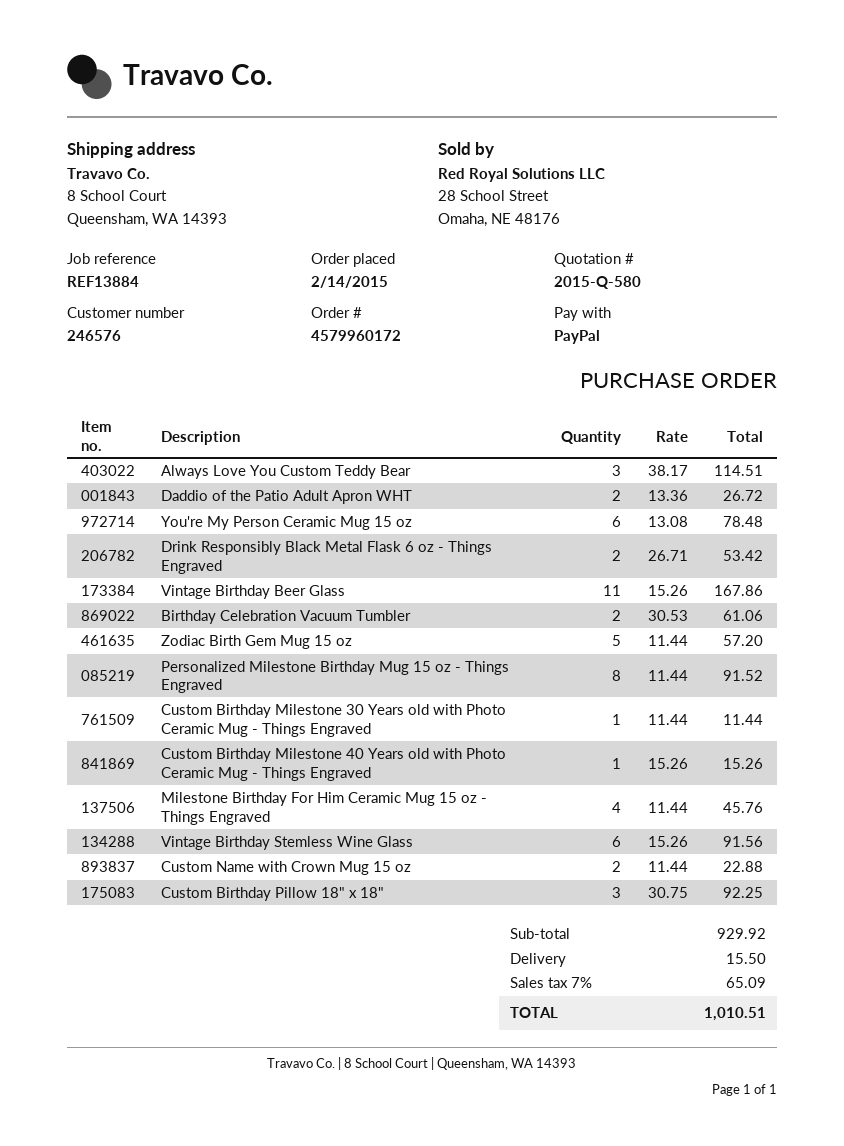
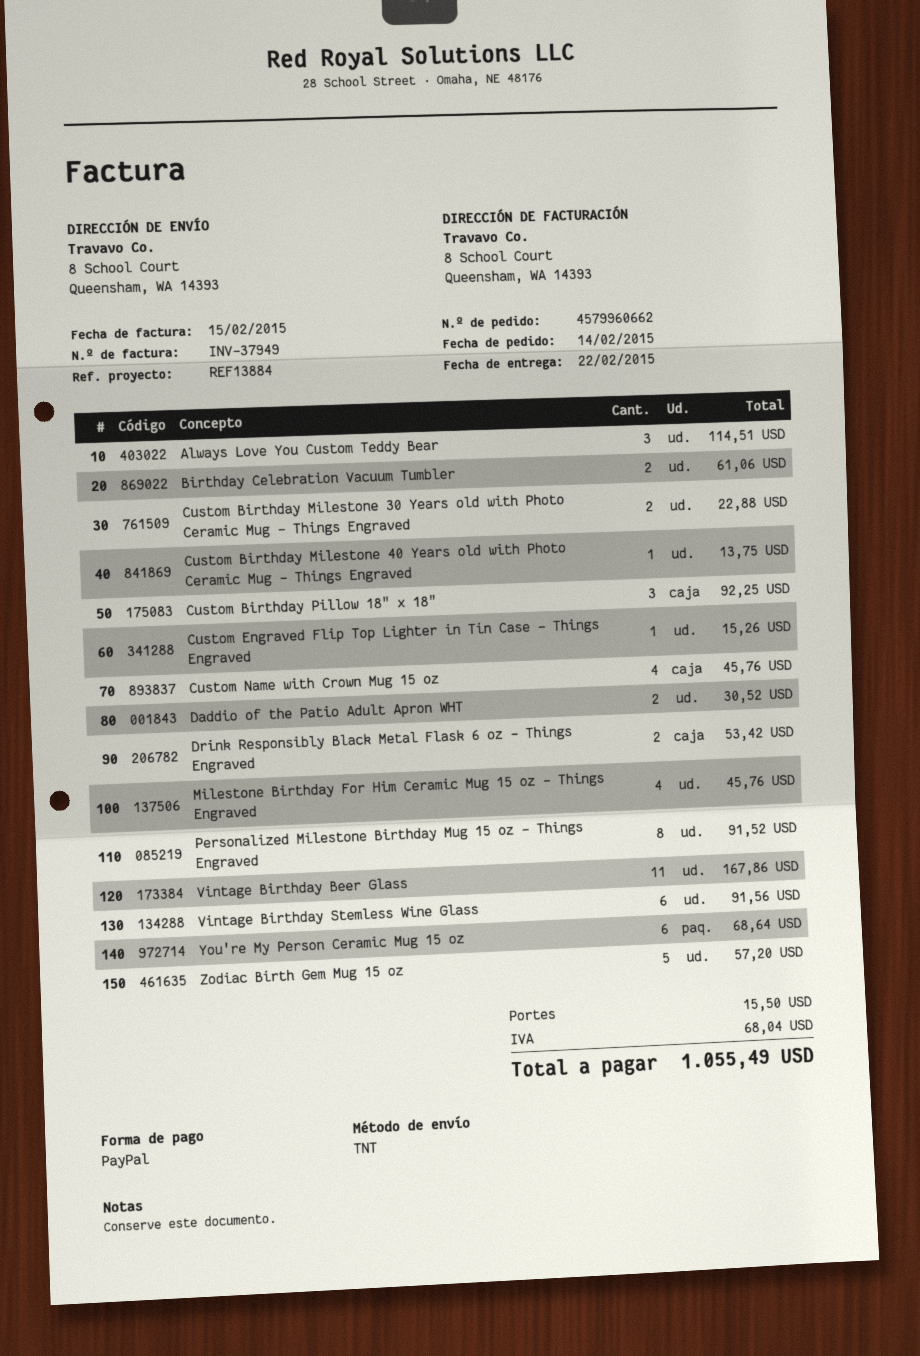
order number: 4579960172 -> 4579960662
Daddio of the Patio Adult Apron WHT: 2 for 26.72 -> 2 for 30.52
You're My Person Ceramic Mug 15 oz: 6 for 78.48 -> 6 for 68.64
Custom Birthday Milestone 30 Years old with Photo Ceramic Mug - Things Engraved: 1 for 11.44 -> 2 for 22.88
Custom Birthday Milestone 40 Years old with Photo Ceramic Mug - Things Engraved: 1 for 15.26 -> 1 for 13.75
Custom Name with Crown Mug 15 oz: 2 for 22.88 -> 4 for 45.76
Custom Engraved Flip Top Lighter in Tin Case - Things Engraved: none -> 1 for 15.26
tax: 65.09 -> 68.04
total: 1010.51 -> 1055.49

